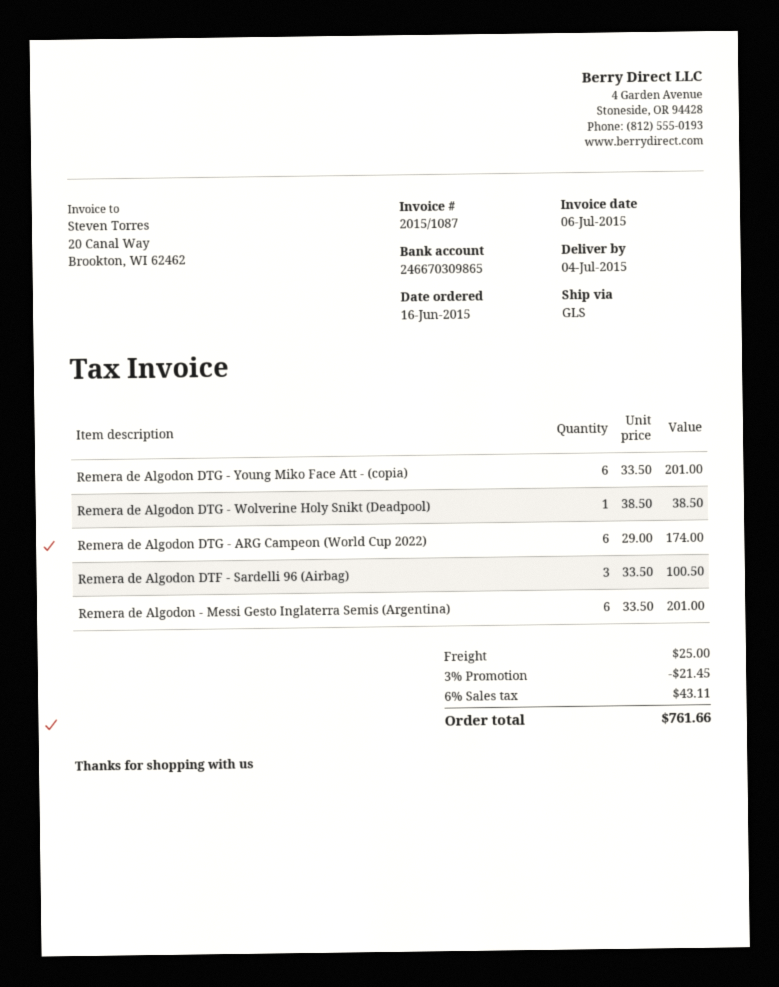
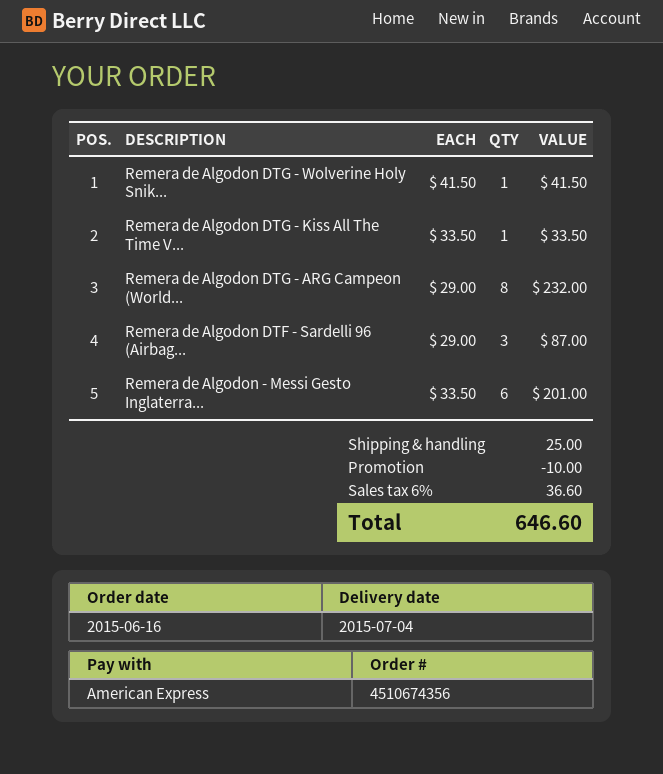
Remera de Algodon DTG - Young Miko Face Att - (copia): 6 x 33.50 = 201.00 -> none
Remera de Algodon DTG - Wolverine Holy Snikt (Deadpool): 1 x 38.50 = 38.50 -> 1 x 41.50 = 41.50
Remera de Algodon DTG - ARG Campeon (World Cup 2022): 6 x 29.00 = 174.00 -> 8 x 29.00 = 232.00
Remera de Algodon DTF - Sardelli 96 (Airbag): 3 x 33.50 = 100.50 -> 3 x 29.00 = 87.00
Remera de Algodon DTG - Kiss All The Time V...: none -> 1 x 33.50 = 33.50
discount: 21.45 -> 10.00
tax: 6% = 43.11 -> 6% = 36.60
total: 761.66 -> 646.60

